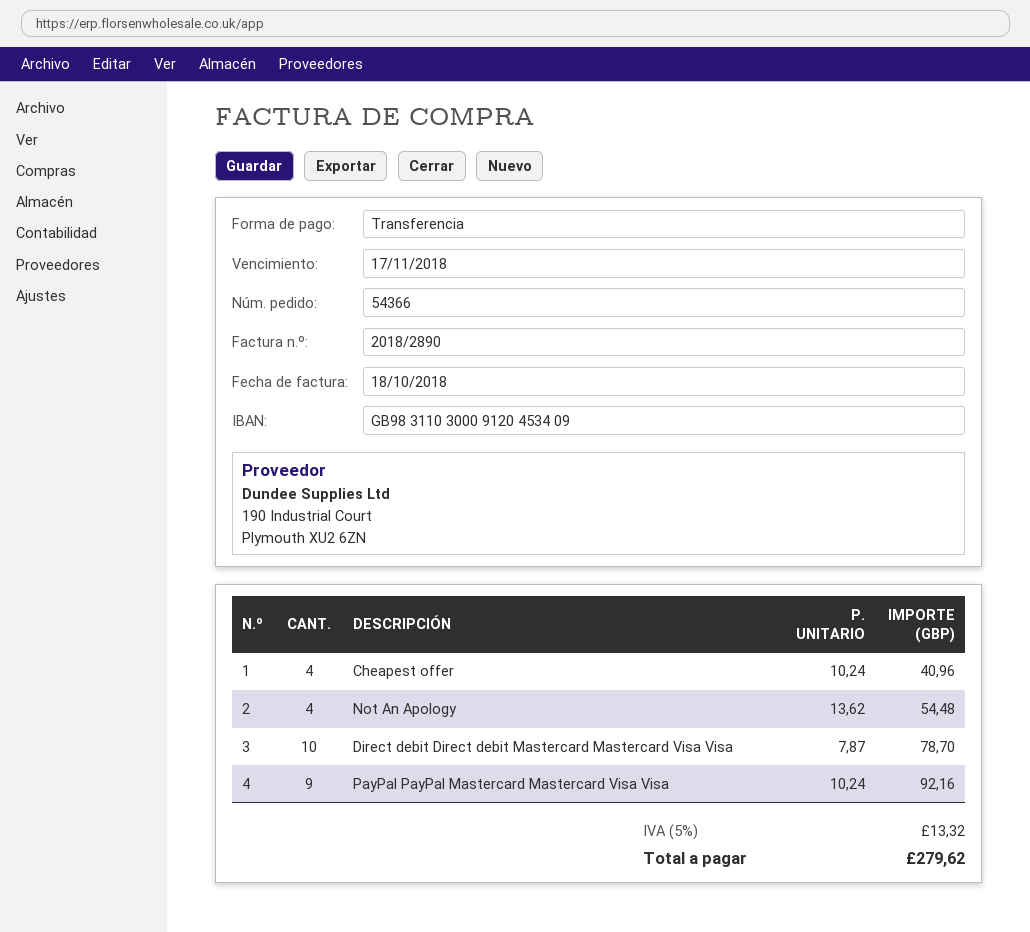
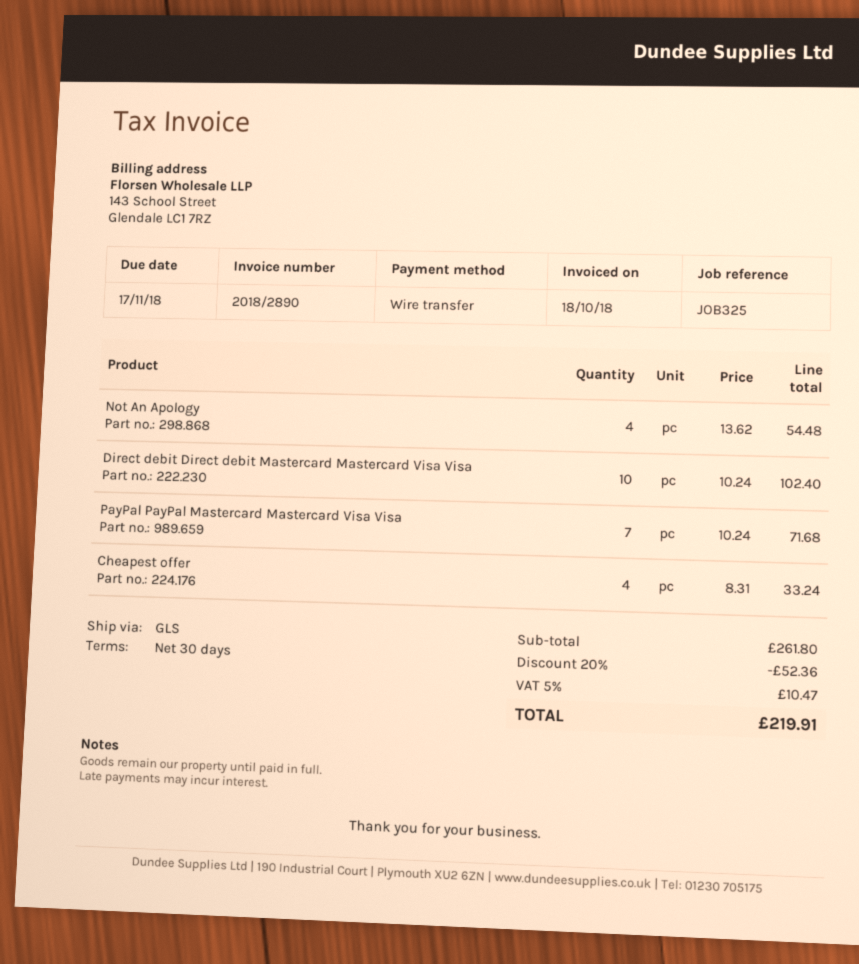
Cheapest offer: 4 x 10.24 = 40.96 -> 4 x 8.31 = 33.24
Direct debit Direct debit Mastercard Mastercard Visa Visa: 10 x 7.87 = 78.70 -> 10 x 10.24 = 102.40
PayPal PayPal Mastercard Mastercard Visa Visa: 9 x 10.24 = 92.16 -> 7 x 10.24 = 71.68
discount: none -> 20% = 52.36
tax: 5% = 13.32 -> 5% = 10.47
total: 279.62 -> 219.91

